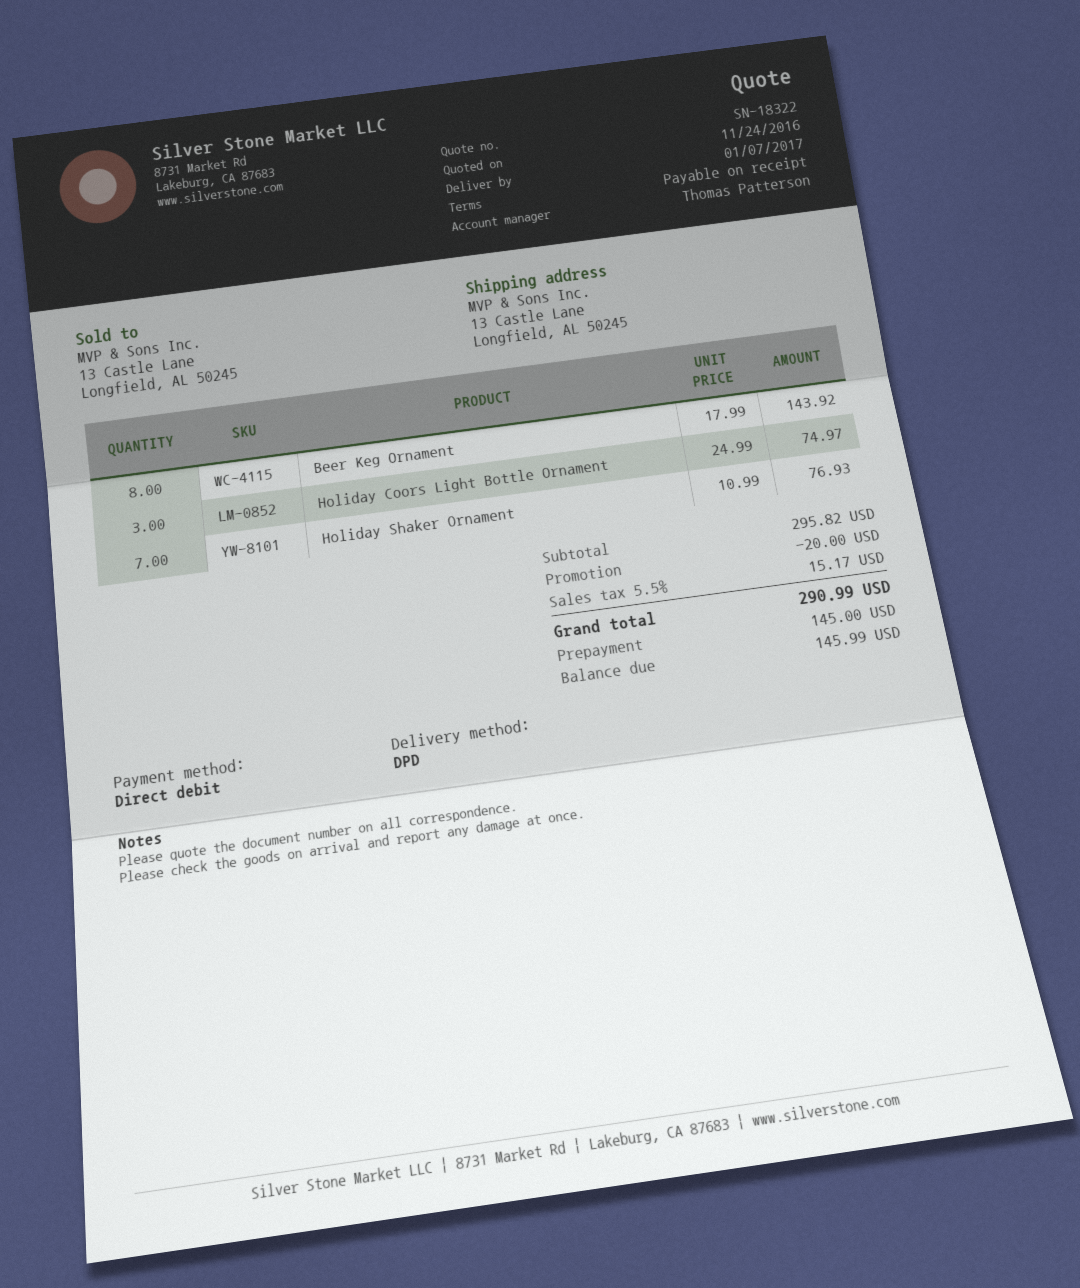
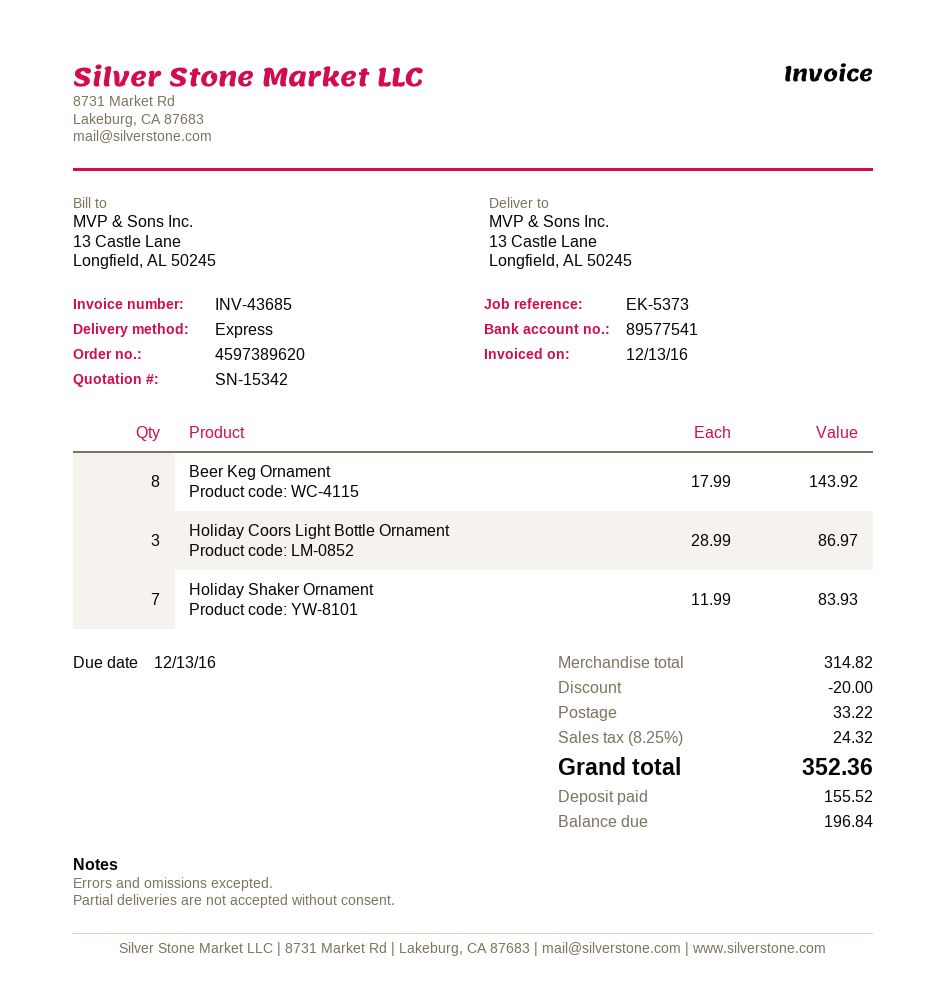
quote number: SN-18322 -> SN-15342
shipping method: DPD -> express
Holiday Coors Light Bottle Ornament: 3 x 24.99 = 74.97 -> 3 x 28.99 = 86.97
Holiday Shaker Ornament: 7 x 10.99 = 76.93 -> 7 x 11.99 = 83.93
subtotal: 295.82 -> 314.82
shipping: none -> 33.22
tax: 5.5% = 15.17 -> 8.25% = 24.32
total: 290.99 -> 352.36
deposit: 145.00 -> 155.52
balance: 145.99 -> 196.84

